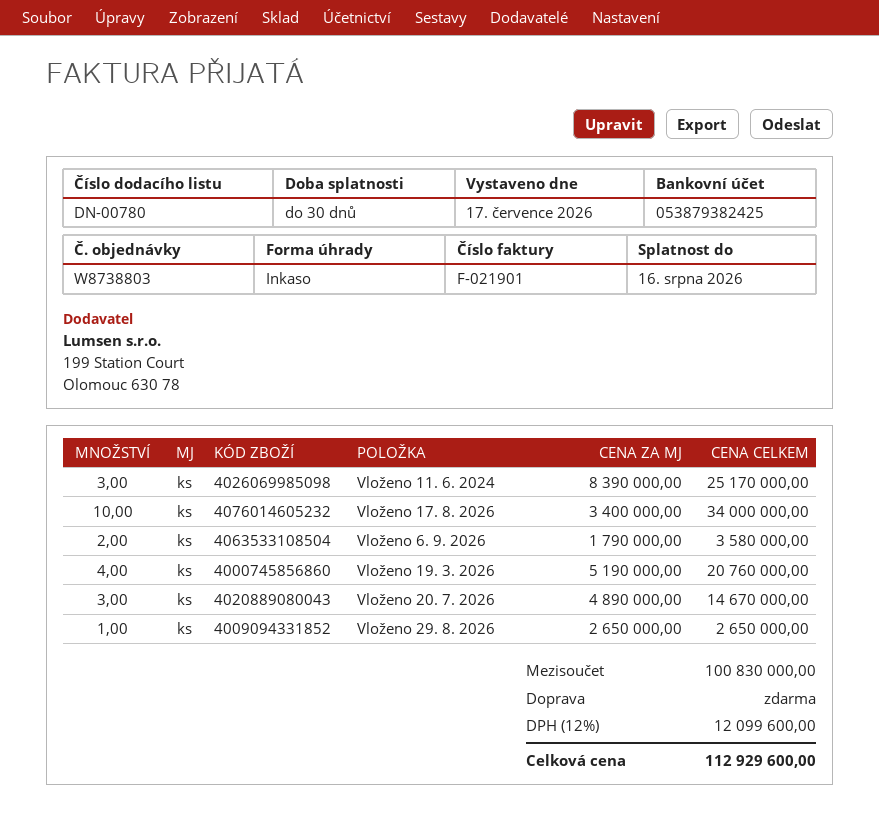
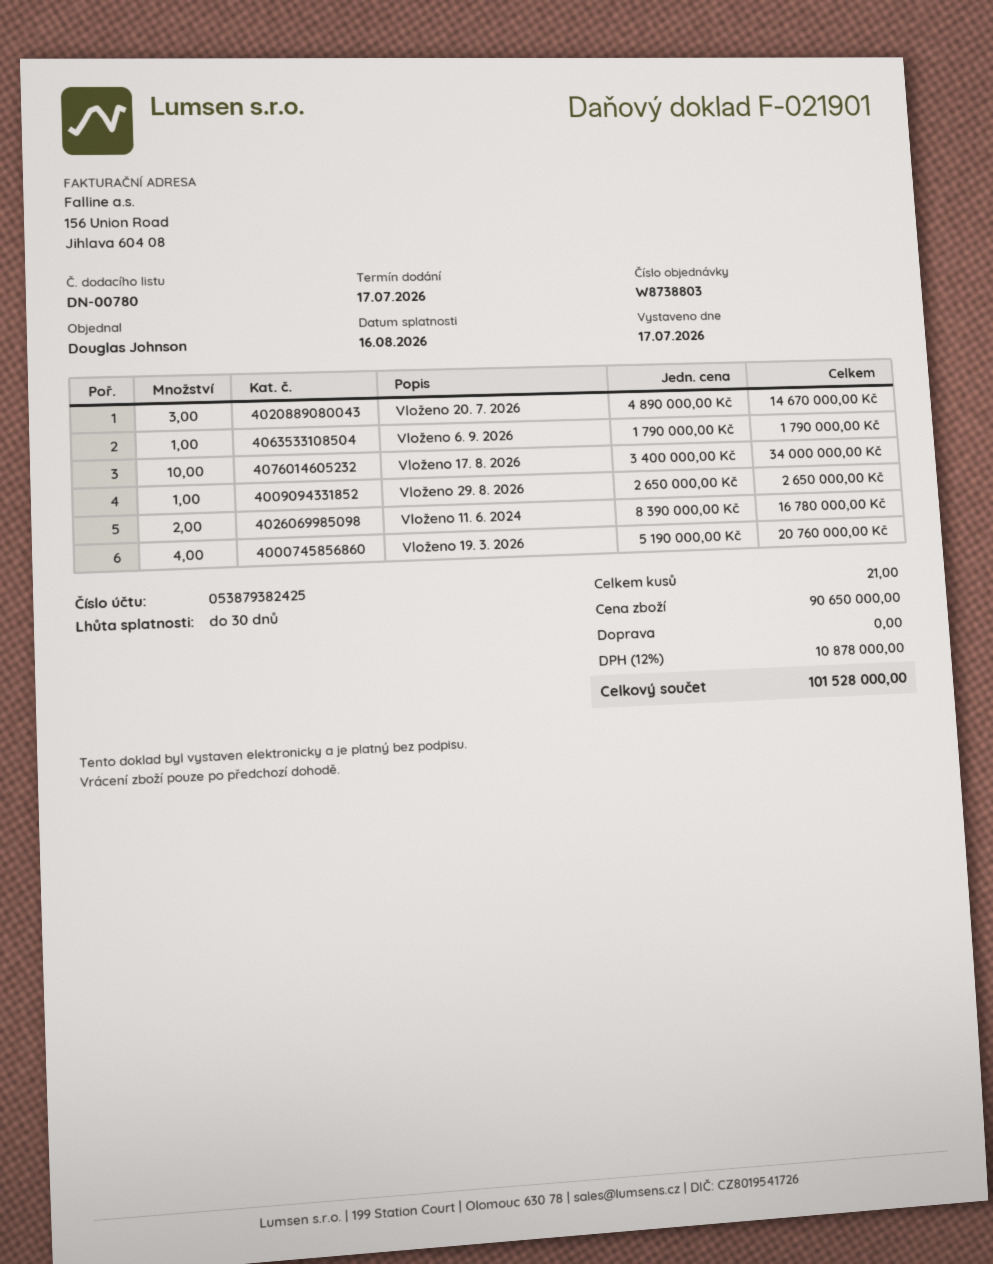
Vloženo 11. 6. 2024: 3 x 8390000.00 = 25170000.00 -> 2 x 8390000.00 = 16780000.00
Vloženo 6. 9. 2026: 2 x 1790000.00 = 3580000.00 -> 1 x 1790000.00 = 1790000.00
subtotal: 100830000.00 -> 90650000.00
tax: 12% = 12099600.00 -> 12% = 10878000.00
total: 112929600.00 -> 101528000.00

